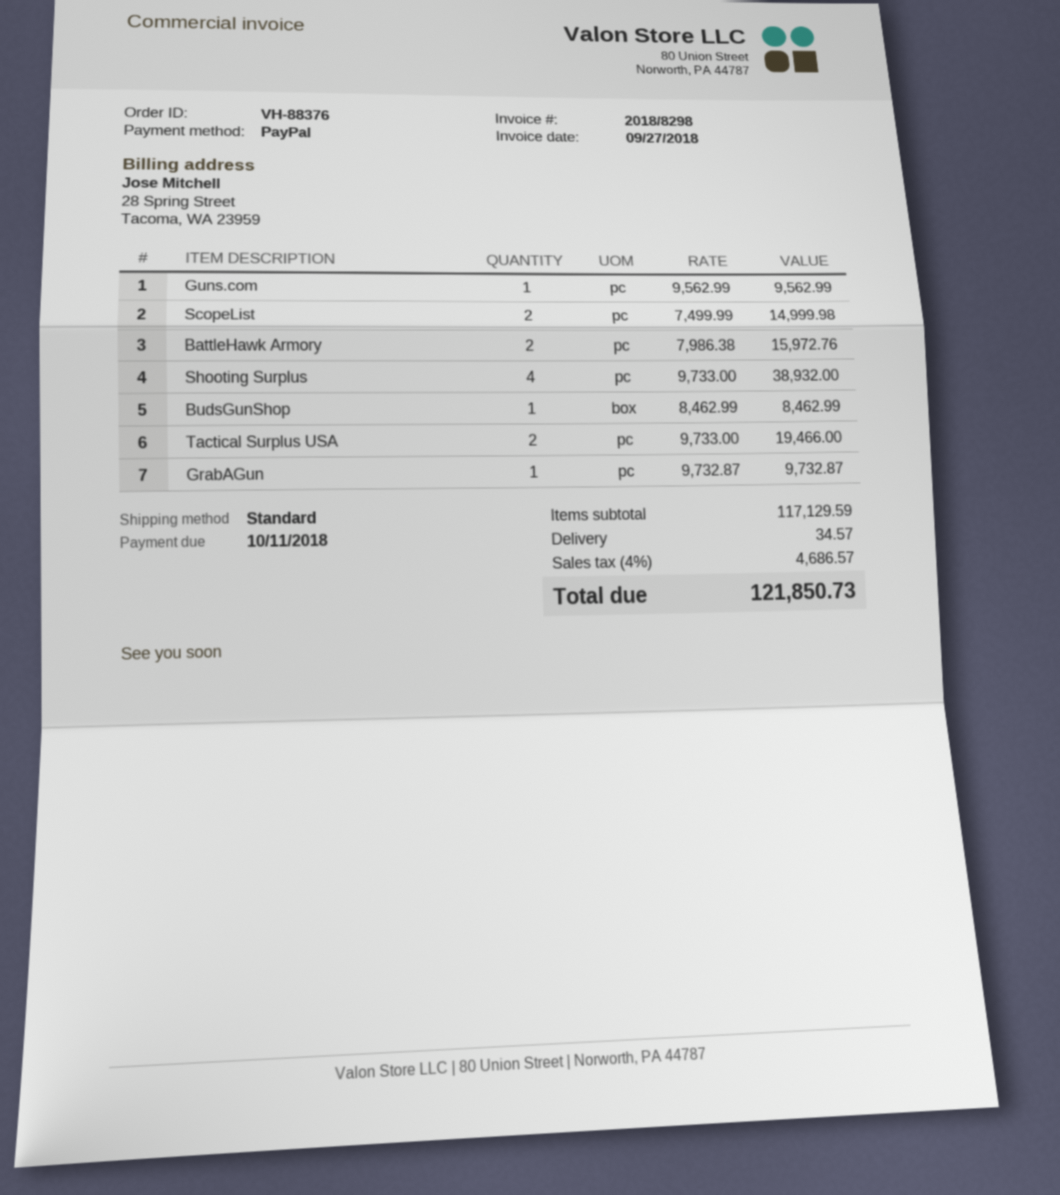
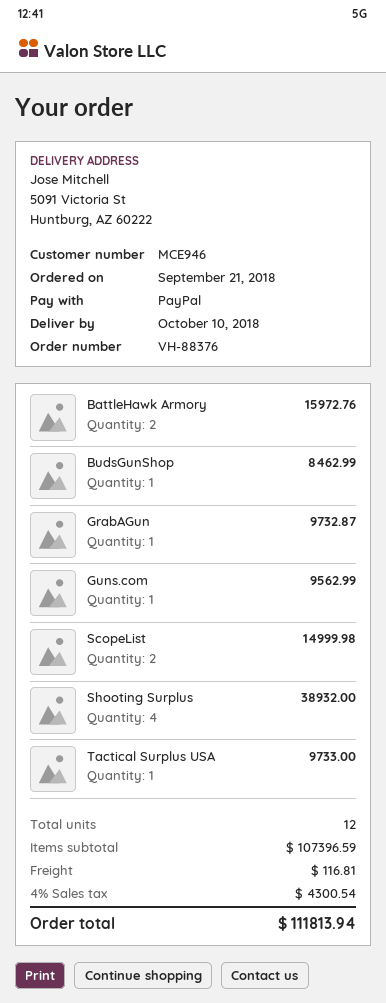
Tactical Surplus USA: 2 for 19466.00 -> 1 for 9733.00
subtotal: 117129.59 -> 107396.59
shipping: 34.57 -> 116.81
tax: 4% = 4686.57 -> 4% = 4300.54
total: 121850.73 -> 111813.94

